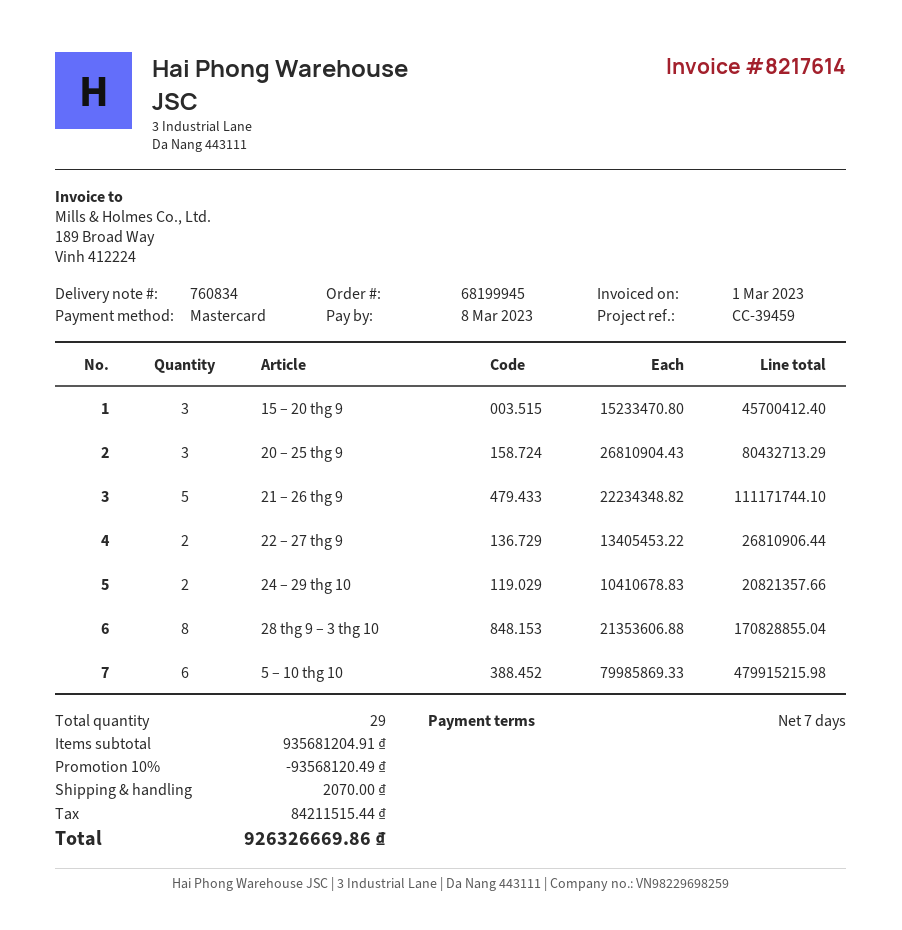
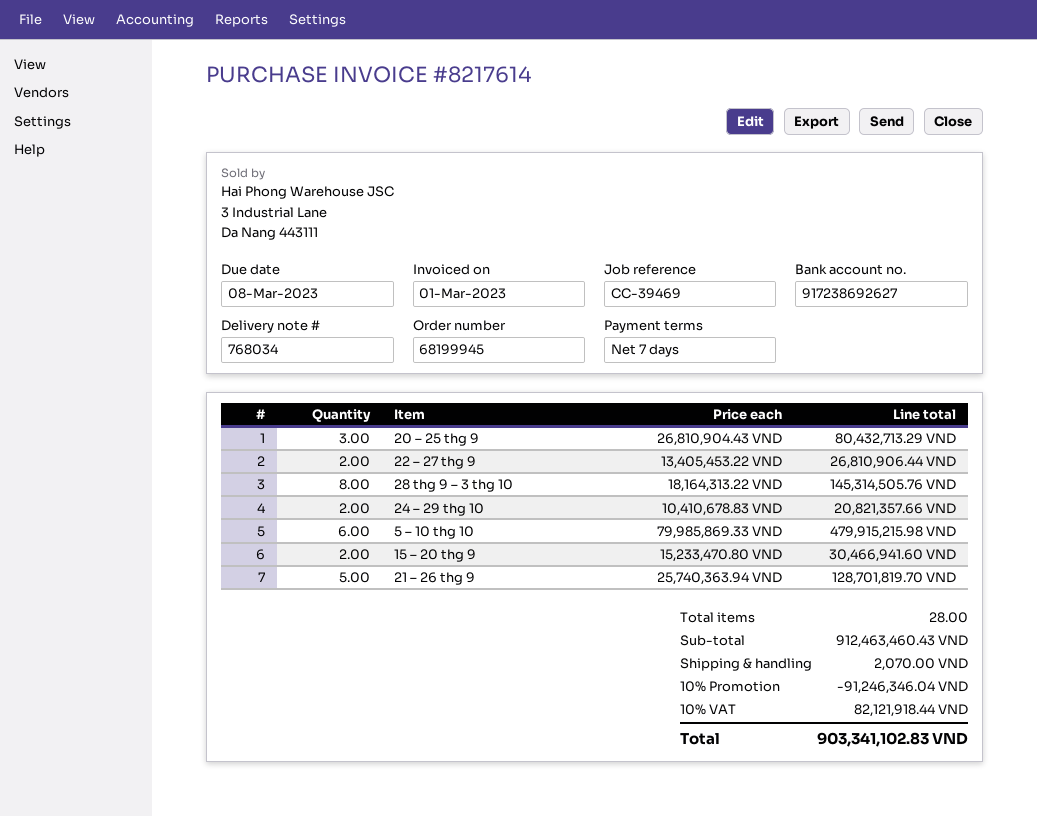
delivery note number: 760834 -> 768034
reference: CC-39459 -> CC-39469
15 – 20 thg 9: 3 x 15233470.80 = 45700412.40 -> 2 x 15233470.80 = 30466941.60
21 – 26 thg 9: 5 x 22234348.82 = 111171744.10 -> 5 x 25740363.94 = 128701819.70
28 thg 9 – 3 thg 10: 8 x 21353606.88 = 170828855.04 -> 8 x 18164313.22 = 145314505.76
total quantity: 29 -> 28
subtotal: 935681204.91 -> 912463460.43
discount: 10% = 93568120.49 -> 10% = 91246346.04
tax: 84211515.44 -> 82121918.44
total: 926326669.86 -> 903341102.83

